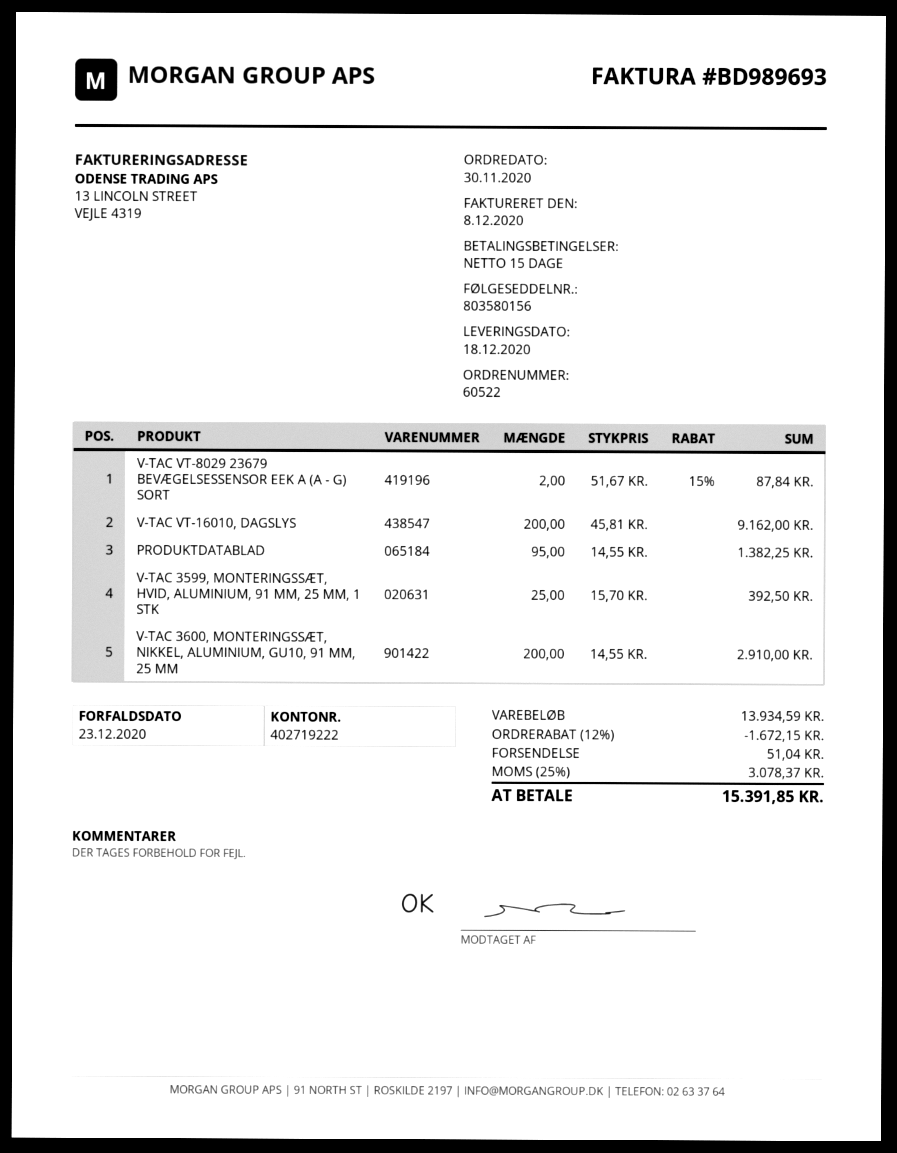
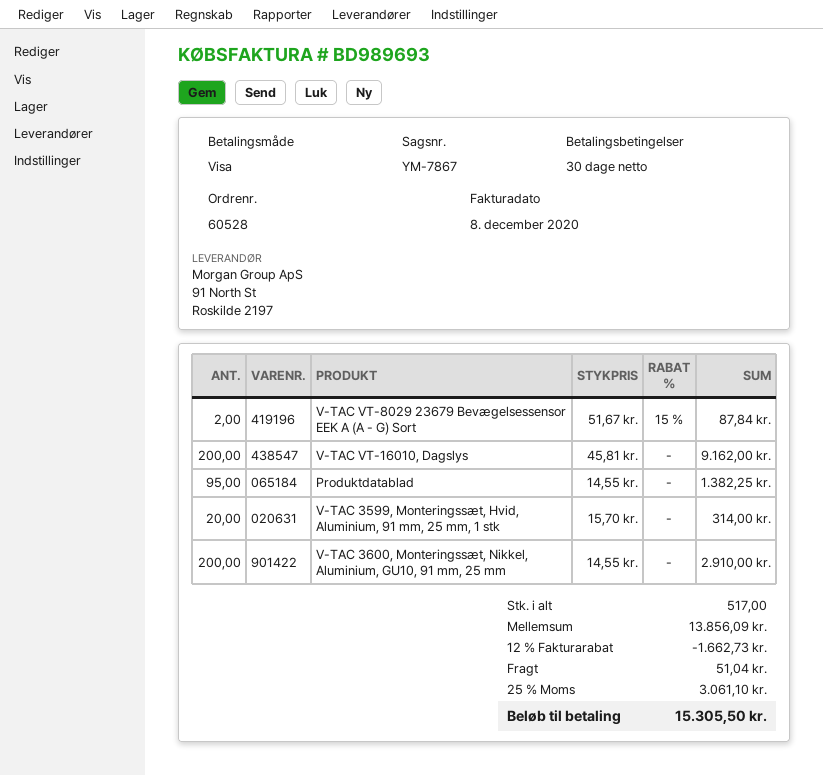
order number: 60522 -> 60528
payment terms: 15 days -> 30 days
V-TAC 3599, MONTERINGSSÆT, HVID, ALUMINIUM, 91 MM, 25 MM, 1 STK: 25 x 15.70 = 392.50 -> 20 x 15.70 = 314.00
subtotal: 13934.59 -> 13856.09
discount: 12% = 1672.15 -> 12% = 1662.73
tax: 25% = 3078.37 -> 25% = 3061.10
total: 15391.85 -> 15305.50

